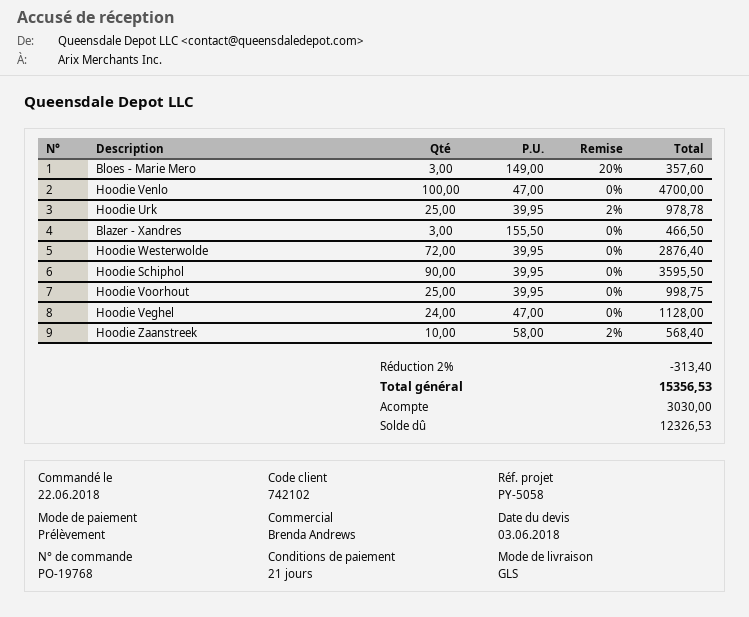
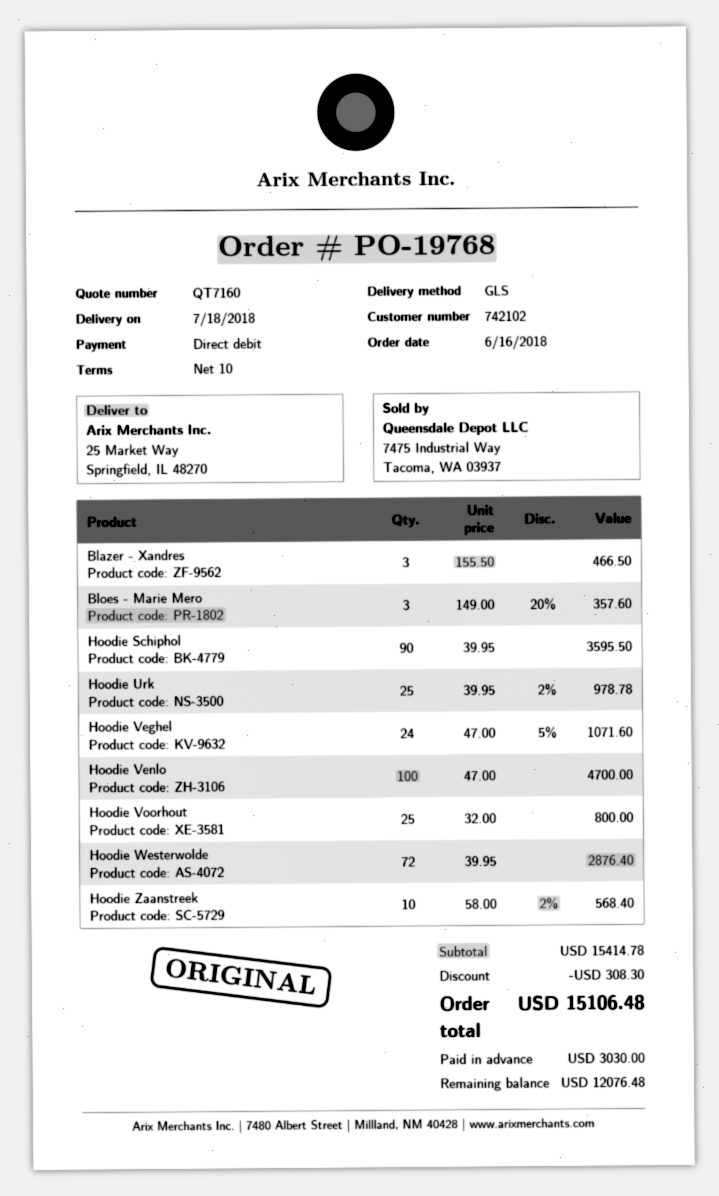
order date: 2018-06-22 -> 2018-06-16
payment terms: 21 days -> 10 days
Hoodie Voorhout: 25 x 39.95 = 998.75 -> 25 x 32.00 = 800.00
Hoodie Veghel: 24 x 47.00 = 1128.00 -> 24 x 47.00 - 5% = 1071.60
discount: 313.40 -> 308.30
total: 15356.53 -> 15106.48
balance: 12326.53 -> 12076.48

